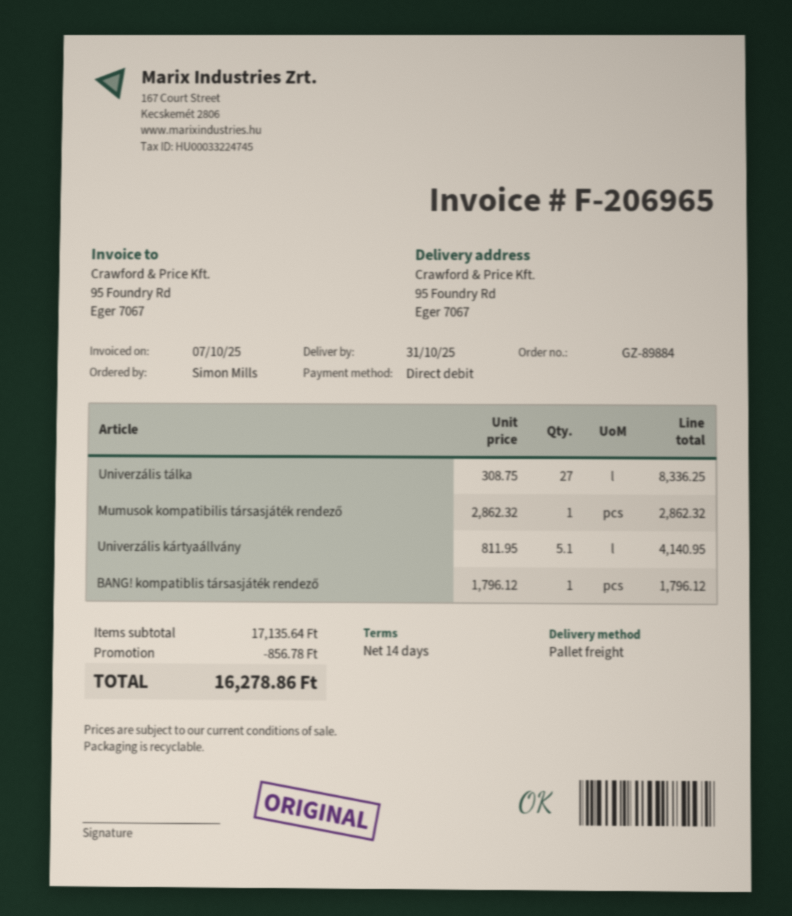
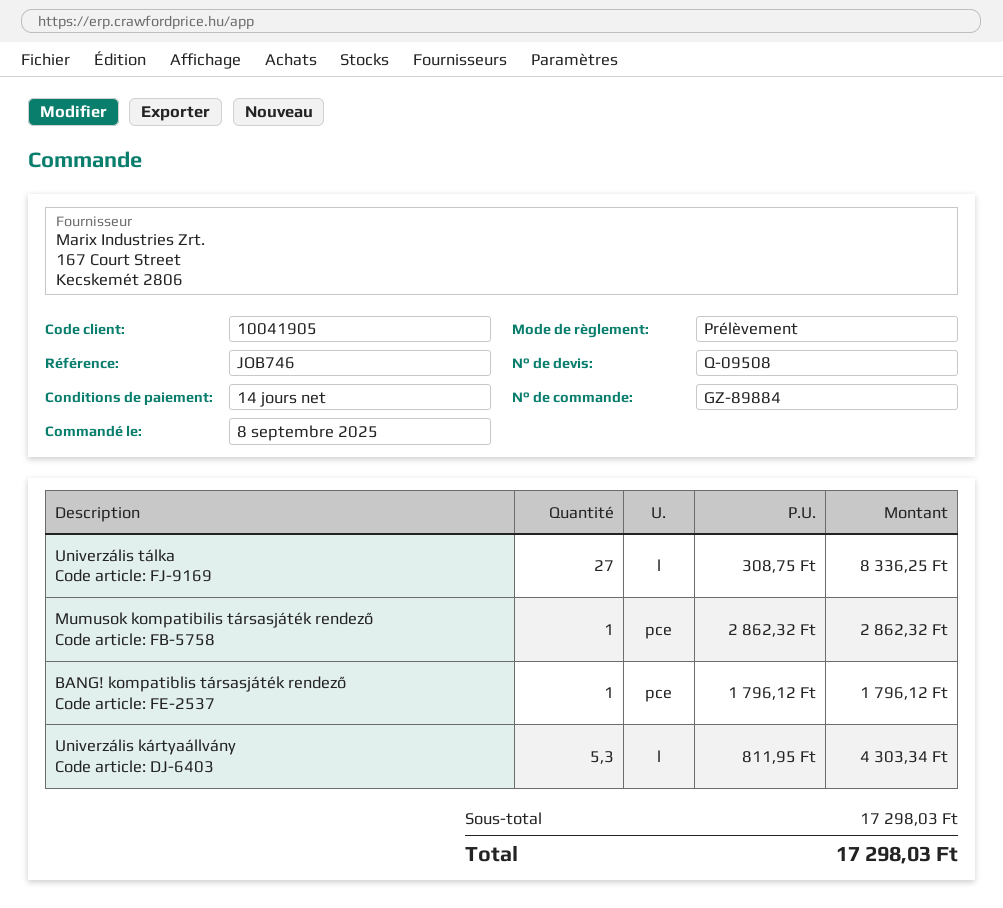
Univerzális kártyaállvány: 5.1 x 811.95 = 4140.95 -> 5.3 x 811.95 = 4303.34
subtotal: 17135.64 -> 17298.03
discount: 856.78 -> none
total: 16278.86 -> 17298.03

